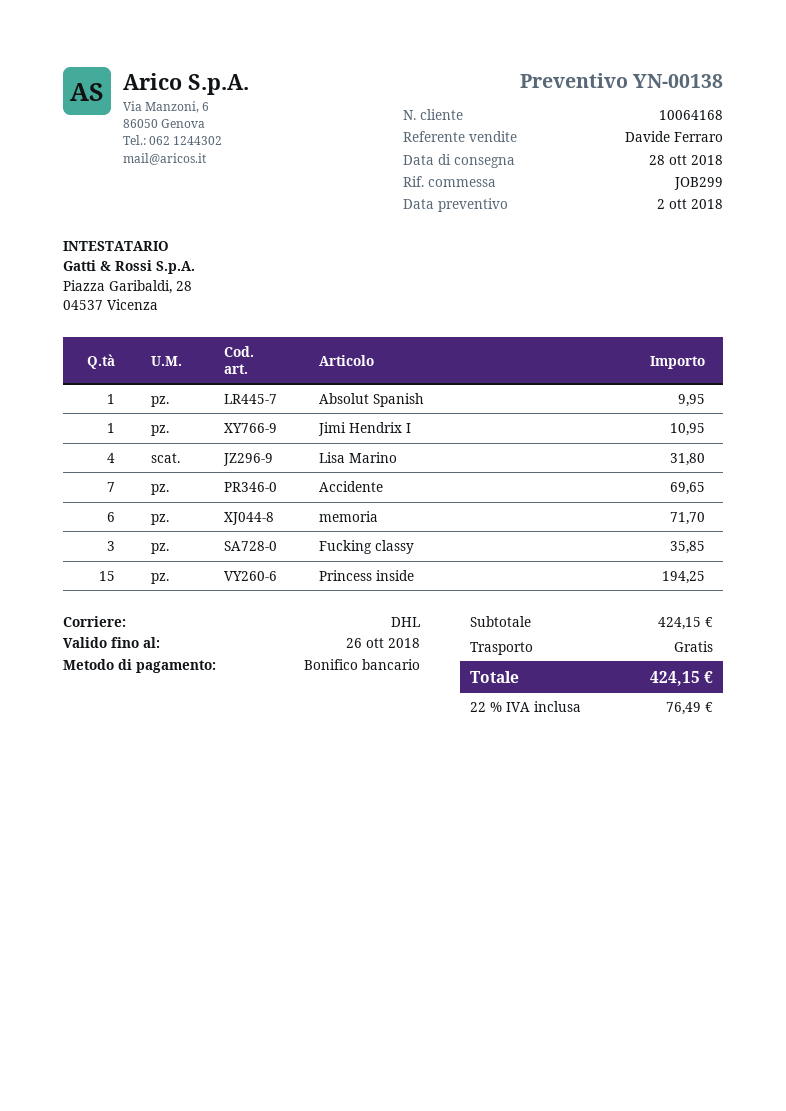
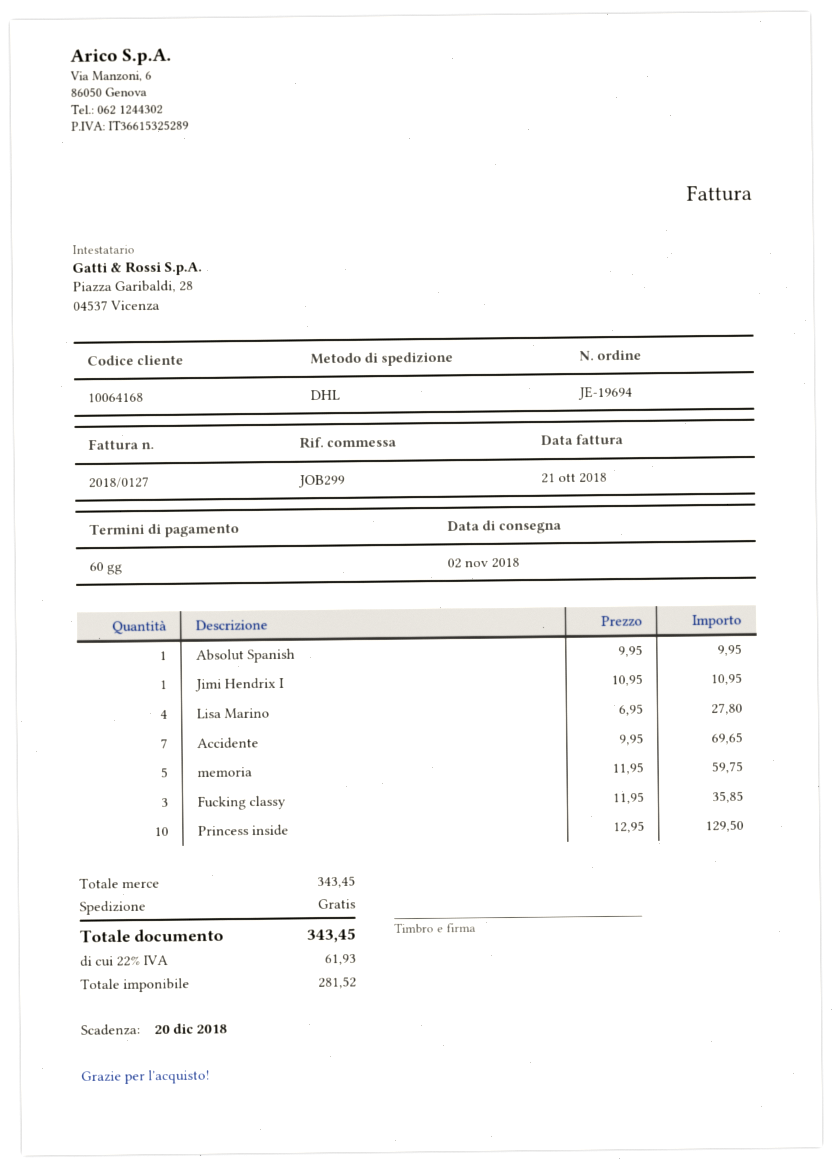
delivery date: 2018-10-28 -> 2018-11-02
Lisa Marino: 4 for 31.80 -> 4 for 27.80
memoria: 6 for 71.70 -> 5 for 59.75
Princess inside: 15 for 194.25 -> 10 for 129.50
subtotal: 424.15 -> 343.45
tax: 22% = 76.49 -> 22% = 61.93
total: 424.15 -> 343.45

